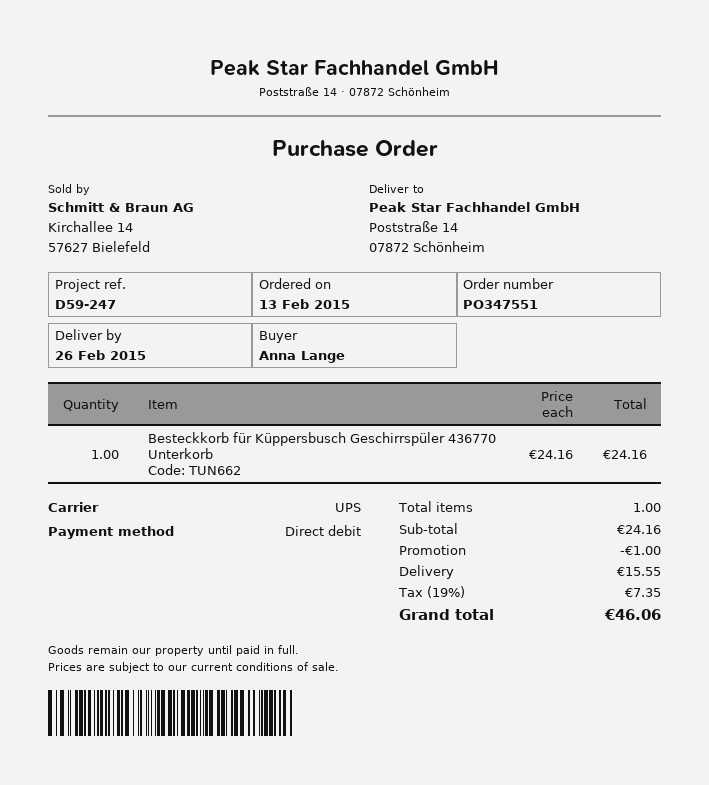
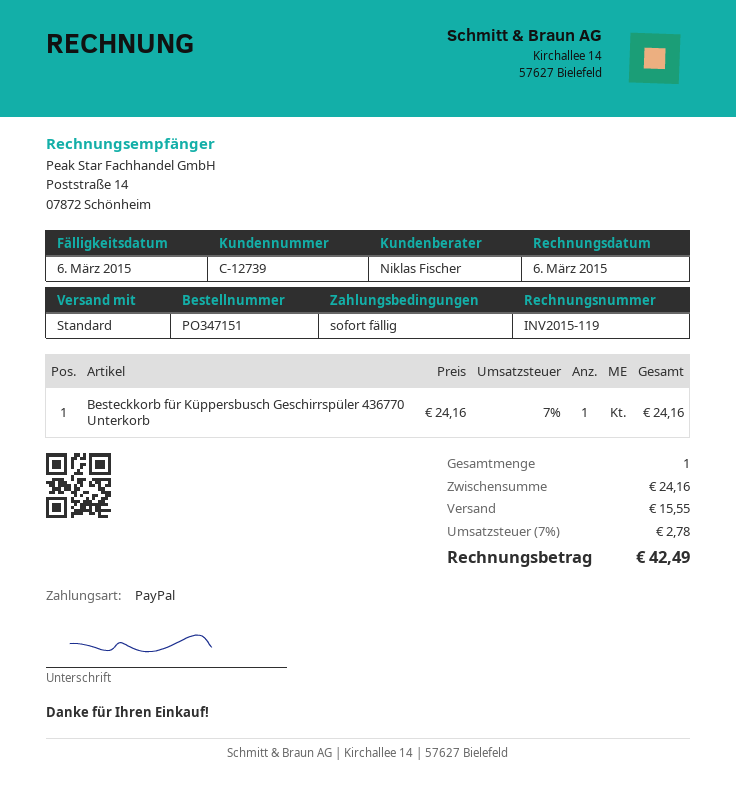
order number: PO347551 -> PO347151
payment method: direct debit -> PayPal
shipping method: UPS -> standard
discount: 1.00 -> none
tax: 19% = 7.35 -> 7% = 2.78
total: 46.06 -> 42.49

